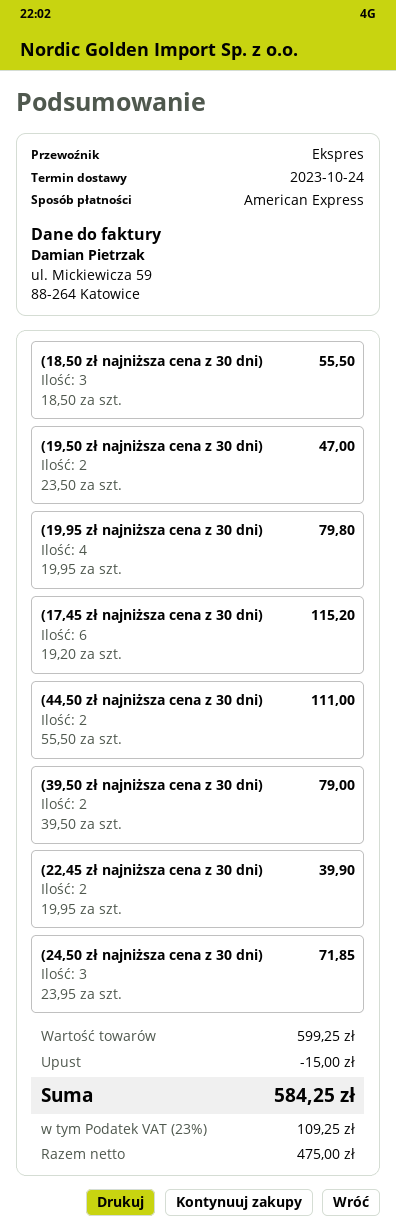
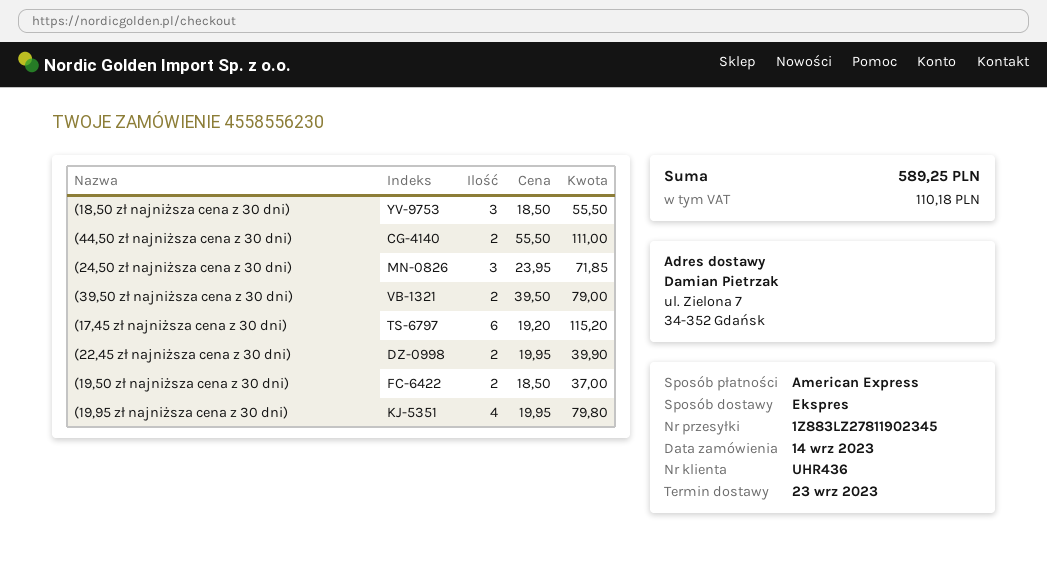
delivery date: 2023-10-24 -> 2023-09-23
(19,50 zł najniższa cena z 30 dni): 2 x 23.50 = 47.00 -> 2 x 18.50 = 37.00
discount: 15.00 -> none
tax: 109.25 -> 110.18
total: 584.25 -> 589.25

